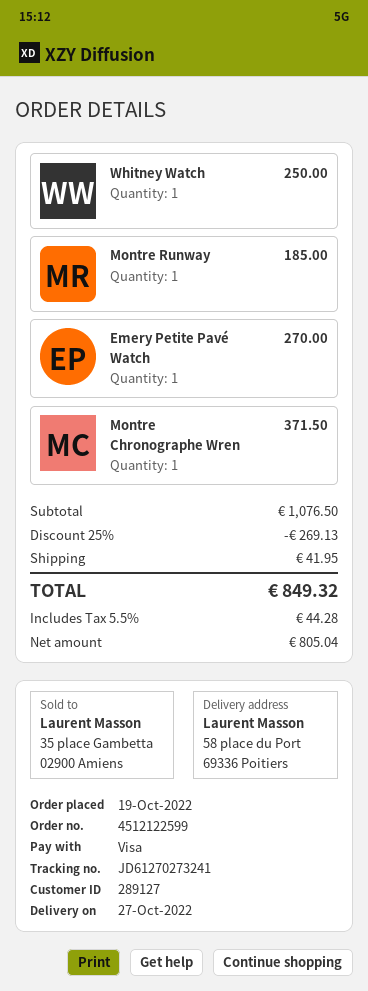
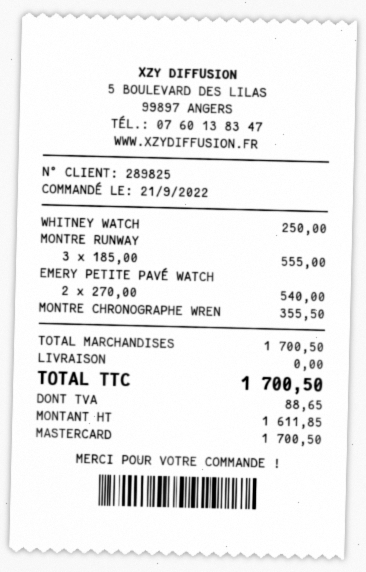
order date: 2022-10-19 -> 2022-09-21
customer number: 289127 -> 289825
payment method: Visa -> Mastercard
Montre Runway: 1 for 185.00 -> 3 for 555.00
Emery Petite Pavé Watch: 1 for 270.00 -> 2 for 540.00
Montre Chronographe Wren: 1 for 371.50 -> 1 for 355.50
subtotal: 1076.50 -> 1700.50
discount: 25% = 269.13 -> none
shipping: 41.95 -> 0.00
net: 805.04 -> 1611.85
tax: 44.28 -> 88.65
total: 849.32 -> 1700.50

